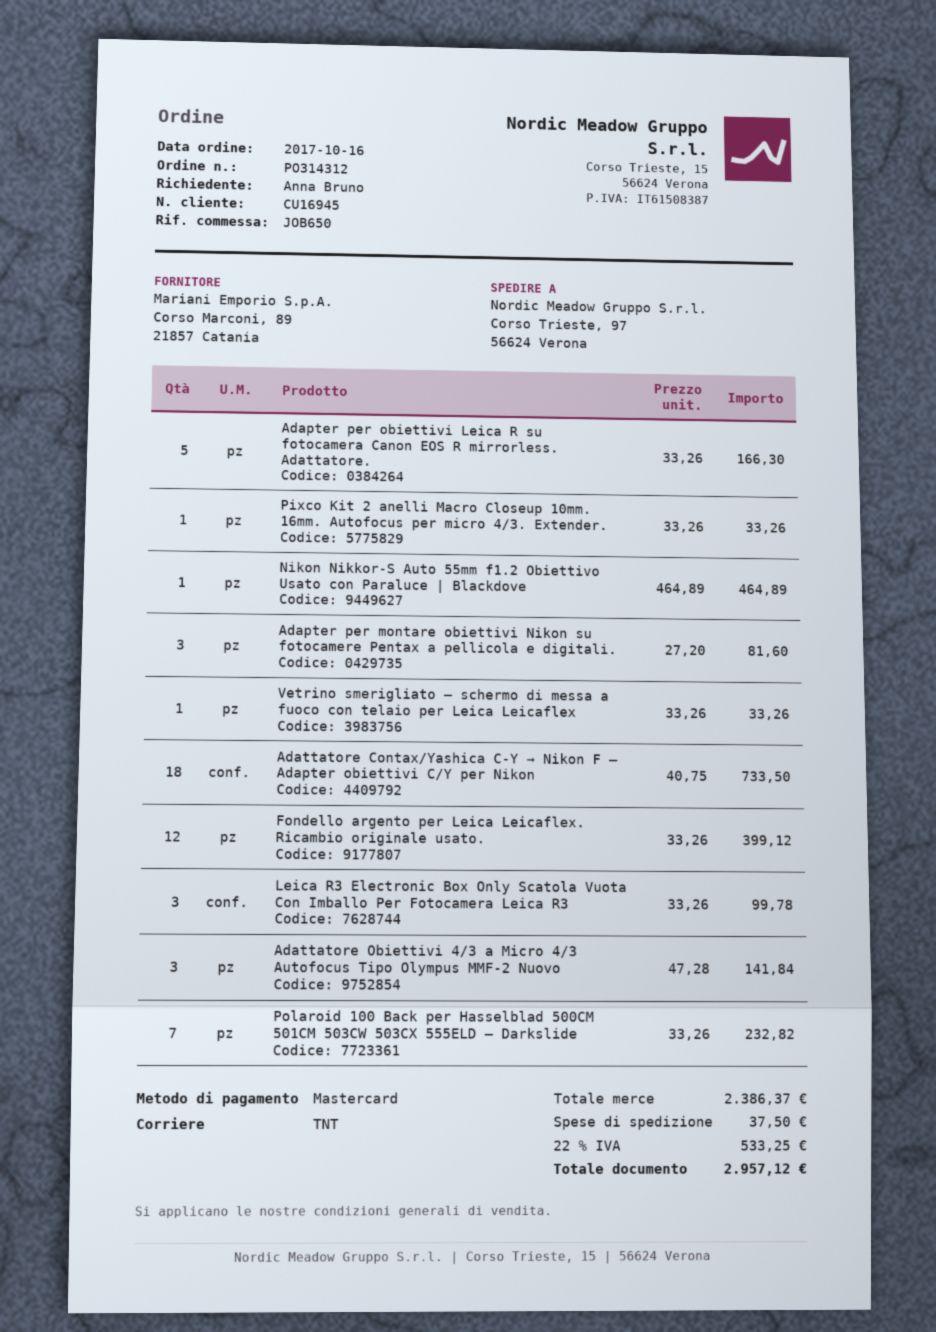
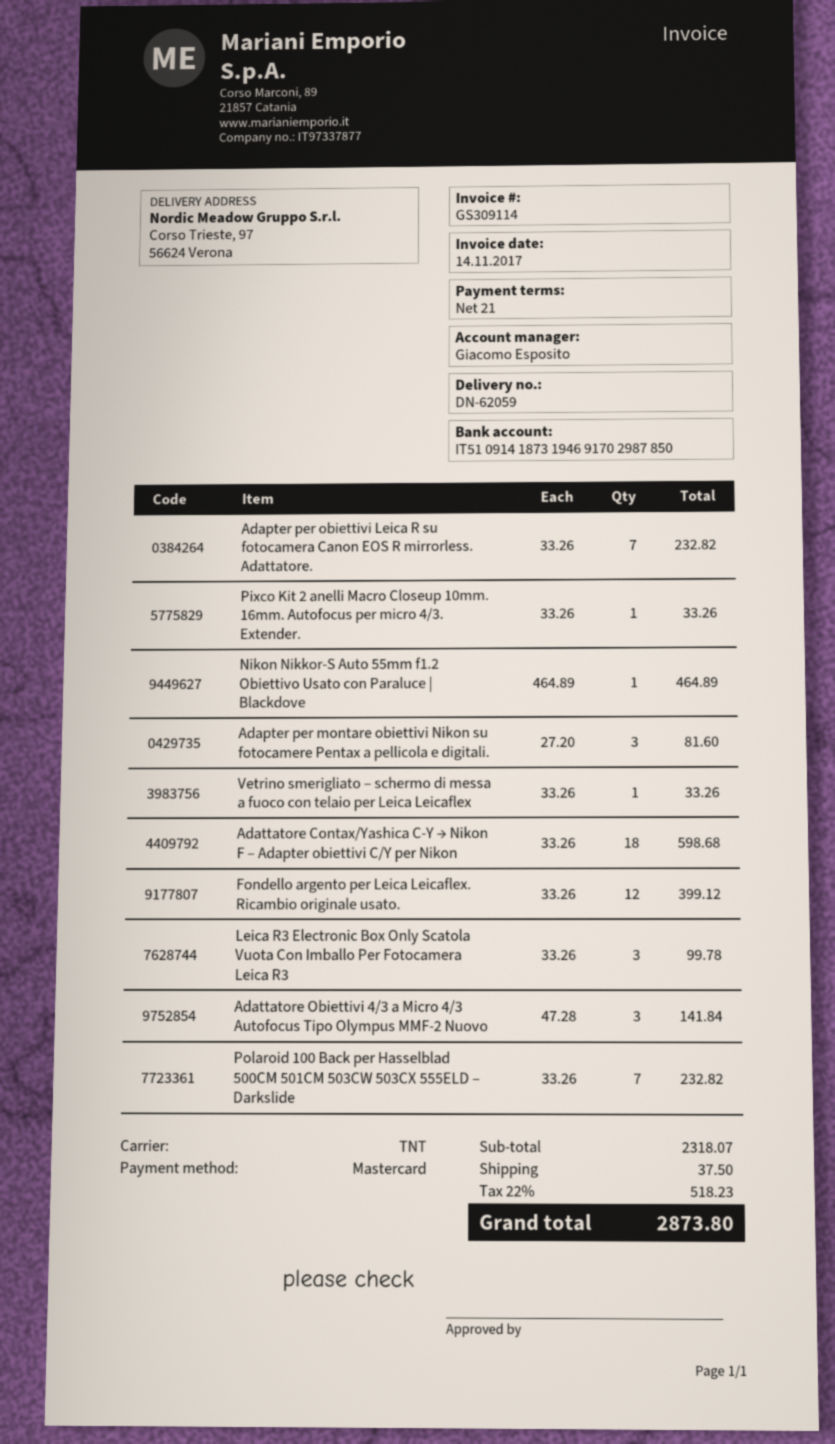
Adapter per obiettivi Leica R su fotocamera Canon EOS R mirrorless. Adattatore.: 5 x 33.26 = 166.30 -> 7 x 33.26 = 232.82
Adattatore Contax/Yashica C‑Y → Nikon F – Adapter obiettivi C/Y per Nikon: 18 x 40.75 = 733.50 -> 18 x 33.26 = 598.68
subtotal: 2386.37 -> 2318.07
tax: 22% = 533.25 -> 22% = 518.23
total: 2957.12 -> 2873.80

